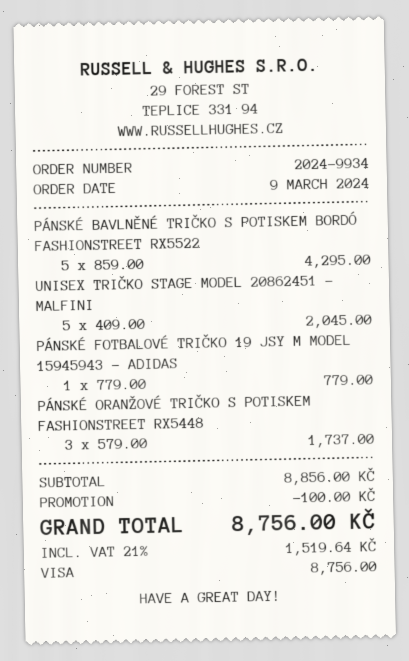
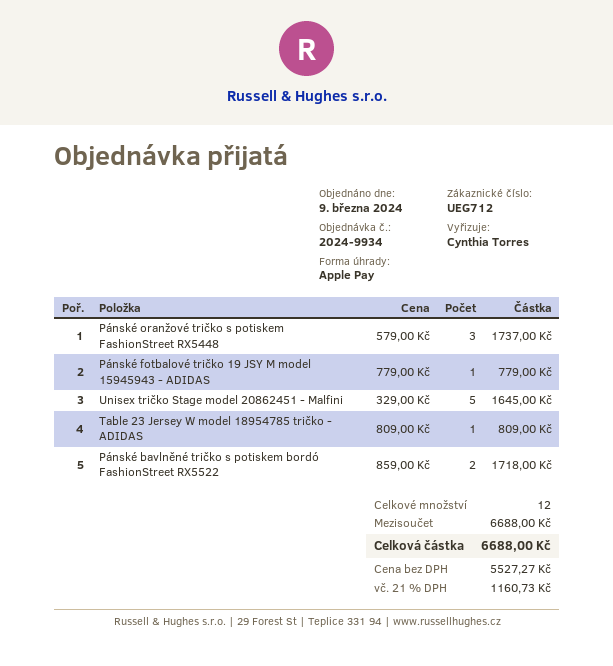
payment method: Visa -> Apple Pay
PÁNSKÉ BAVLNĚNÉ TRIČKO S POTISKEM BORDÓ FASHIONSTREET RX5522: 5 x 859.00 = 4295.00 -> 2 x 859.00 = 1718.00
UNISEX TRIČKO STAGE MODEL 20862451 - MALFINI: 5 x 409.00 = 2045.00 -> 5 x 329.00 = 1645.00
Table 23 Jersey W model 18954785 tričko - ADIDAS: none -> 1 x 809.00 = 809.00
subtotal: 8856.00 -> 6688.00
discount: 100.00 -> none
tax: 21% = 1519.64 -> 21% = 1160.73
total: 8756.00 -> 6688.00

